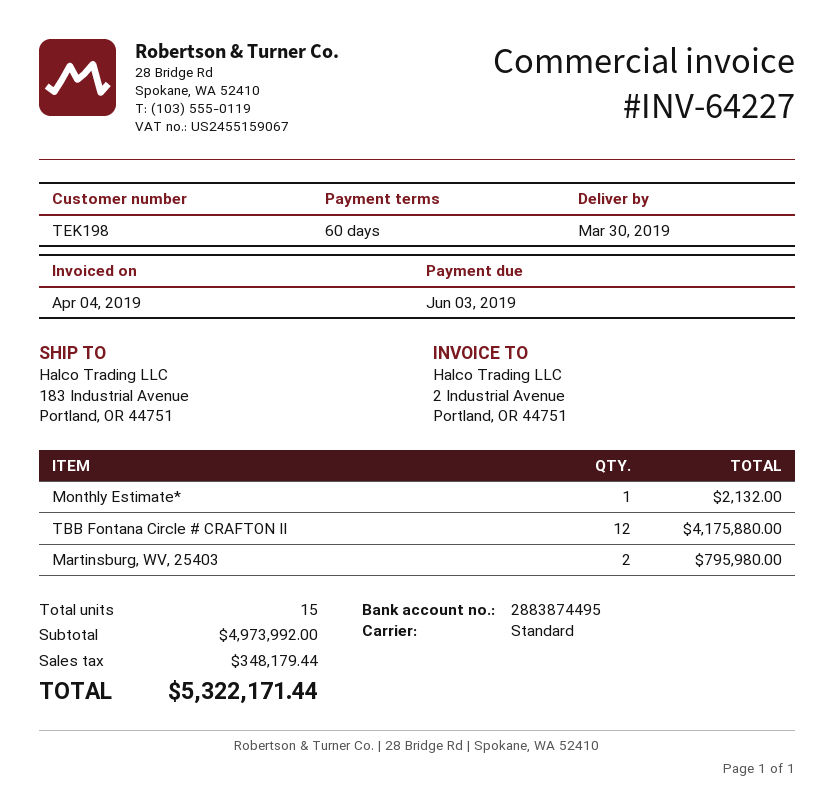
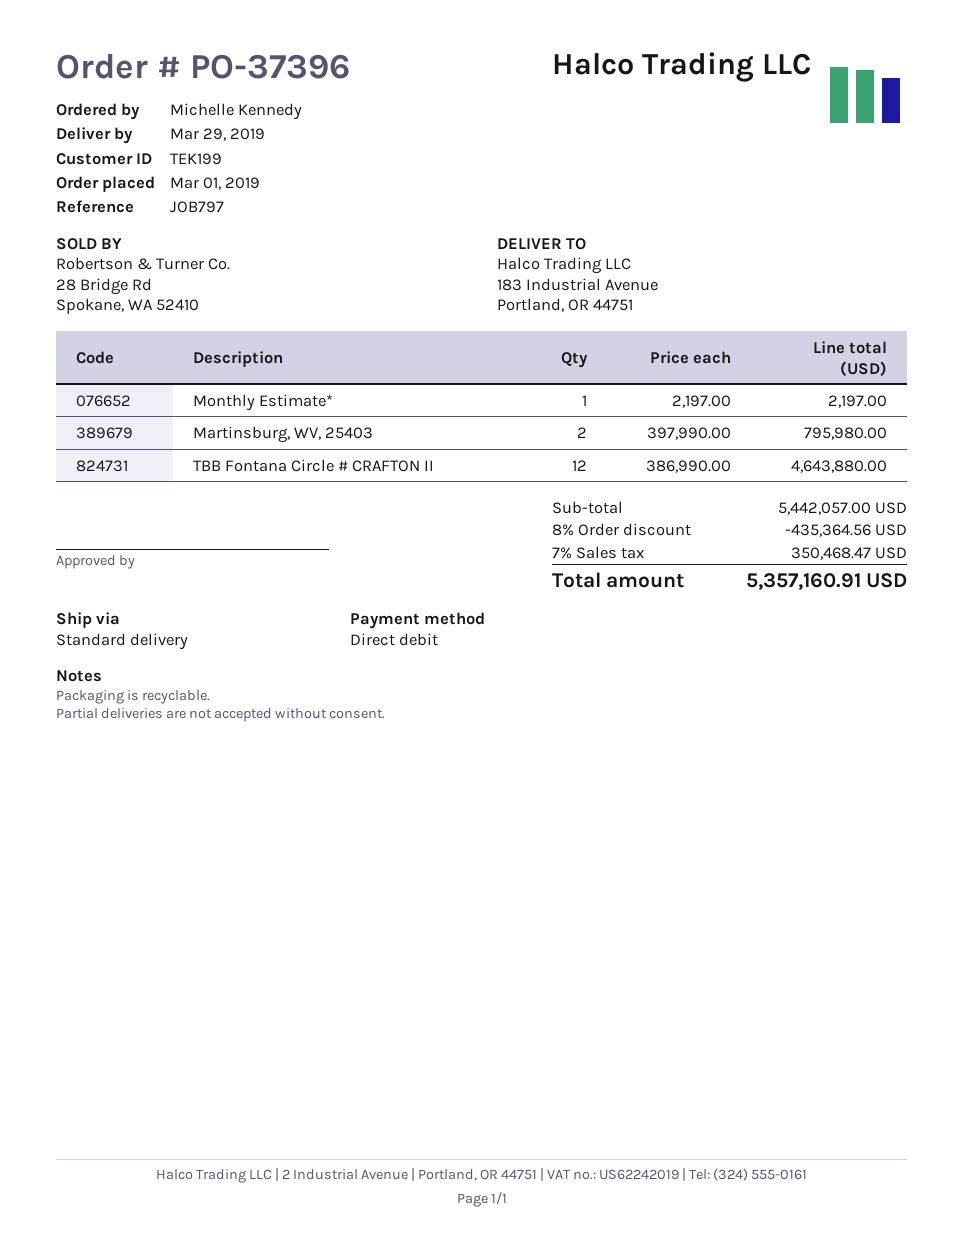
delivery date: 2019-03-30 -> 2019-03-29
customer number: TEK198 -> TEK199
Monthly Estimate*: 1 for 2132.00 -> 1 for 2197.00
TBB Fontana Circle # CRAFTON II: 12 for 4175880.00 -> 12 for 4643880.00
subtotal: 4973992.00 -> 5442057.00
discount: none -> 8% = 435364.56
tax: 348179.44 -> 350468.47
total: 5322171.44 -> 5357160.91

